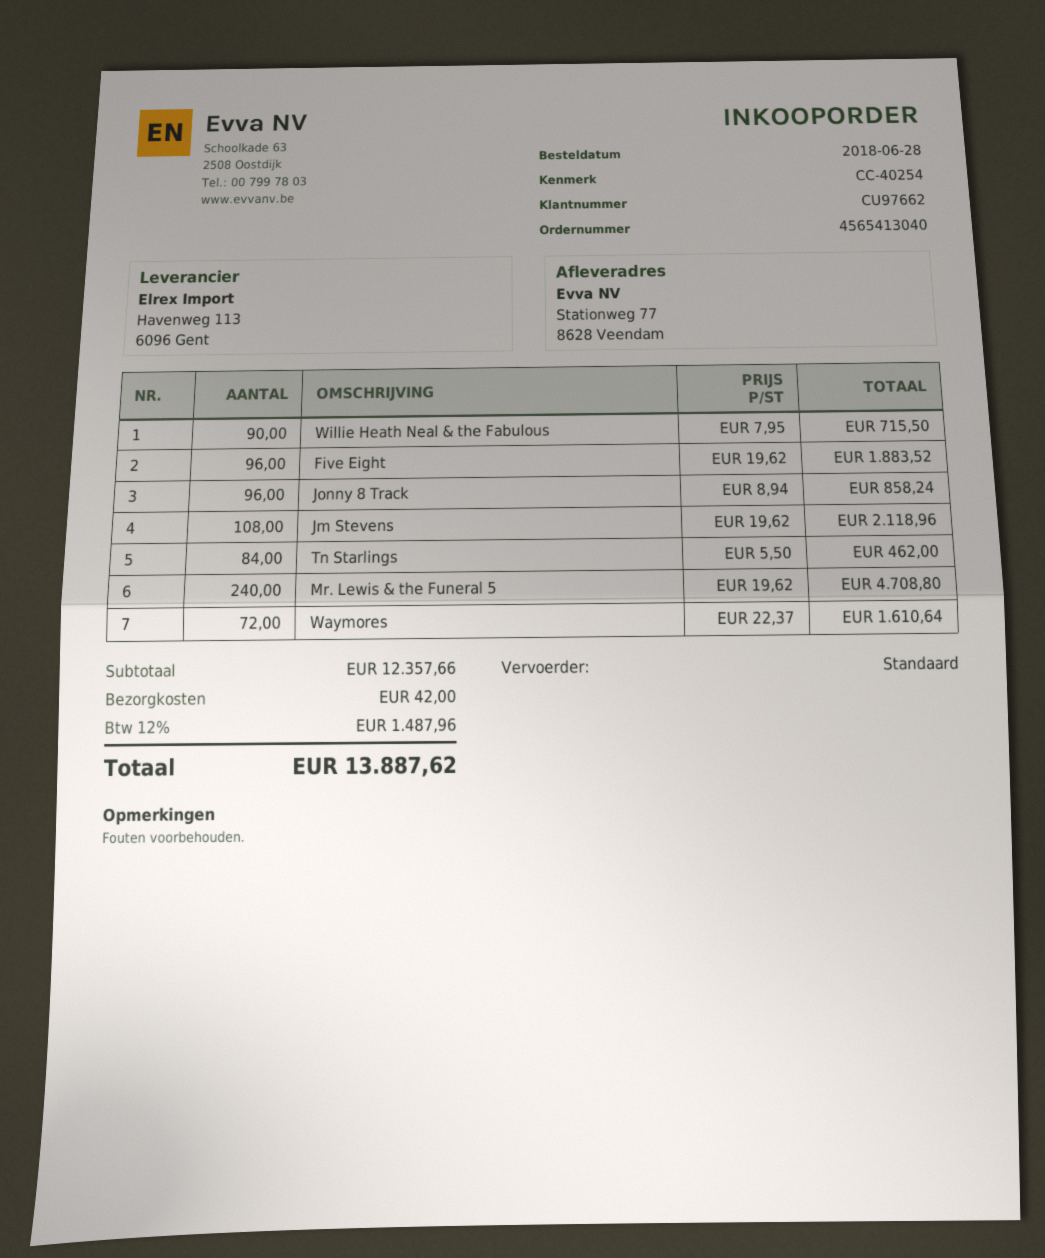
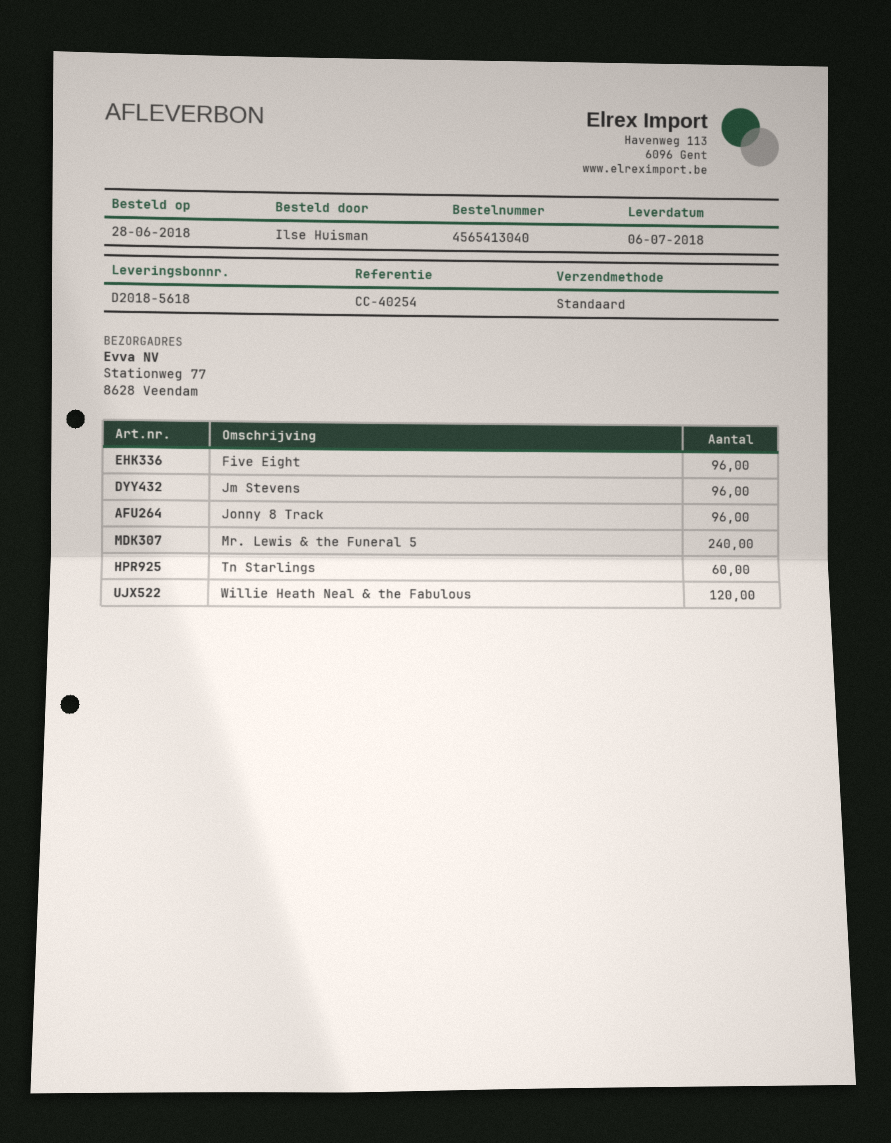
Willie Heath Neal & the Fabulous: 90 -> 120
Jm Stevens: 108 -> 96
Tn Starlings: 84 -> 60
Waymores: 72 -> none

